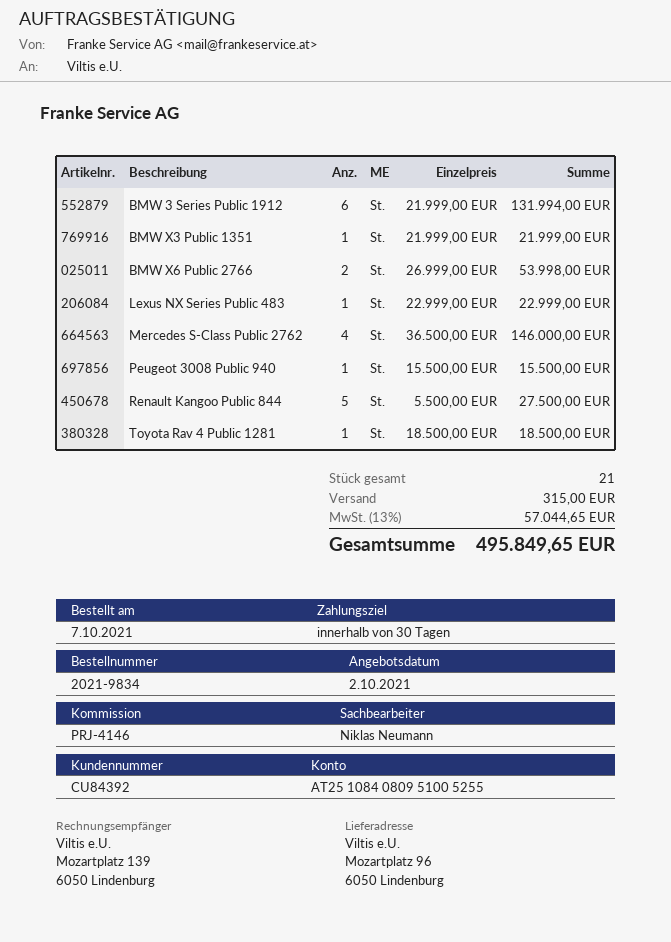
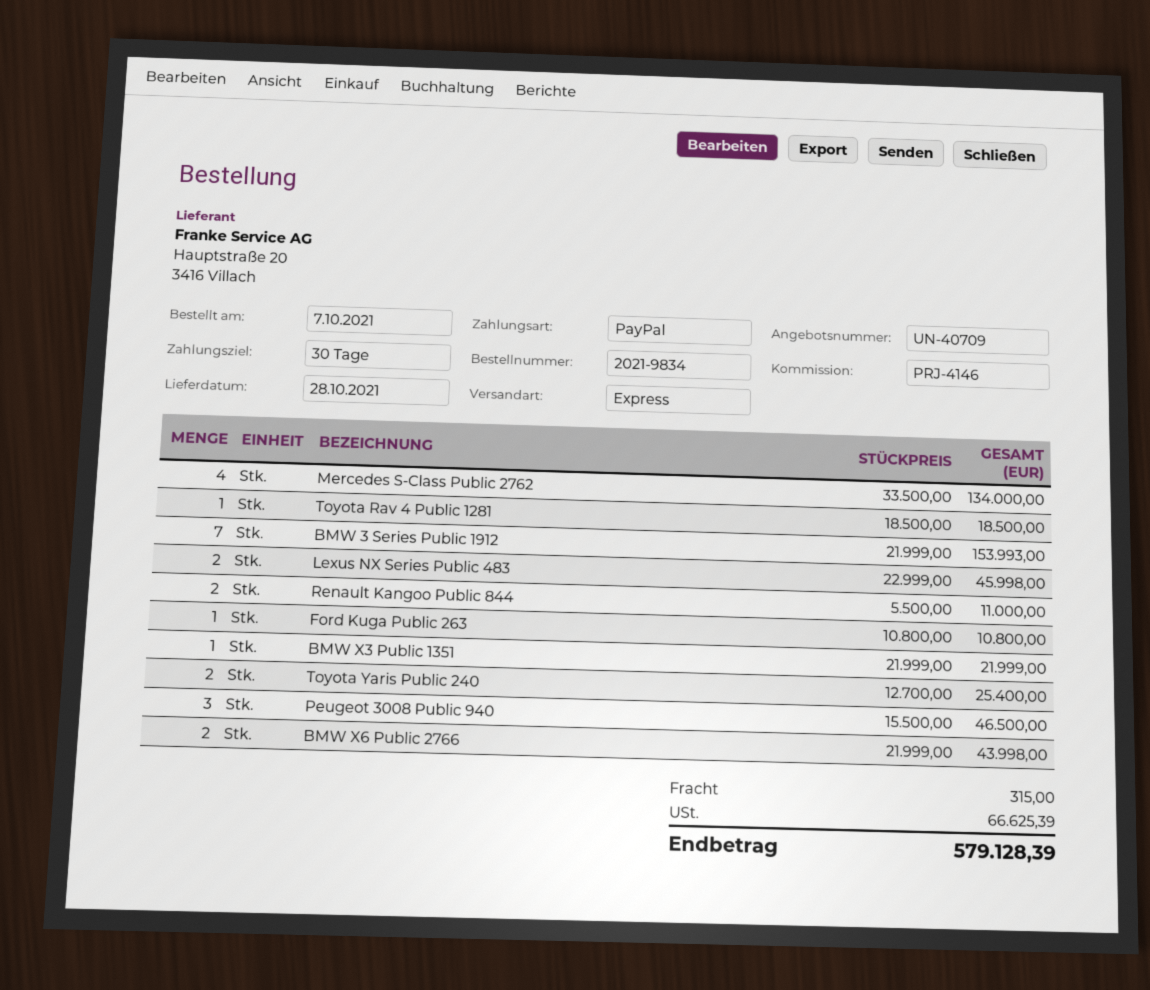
BMW 3 Series Public 1912: 6 x 21999.00 = 131994.00 -> 7 x 21999.00 = 153993.00
BMW X6 Public 2766: 2 x 26999.00 = 53998.00 -> 2 x 21999.00 = 43998.00
Lexus NX Series Public 483: 1 x 22999.00 = 22999.00 -> 2 x 22999.00 = 45998.00
Mercedes S-Class Public 2762: 4 x 36500.00 = 146000.00 -> 4 x 33500.00 = 134000.00
Peugeot 3008 Public 940: 1 x 15500.00 = 15500.00 -> 3 x 15500.00 = 46500.00
Renault Kangoo Public 844: 5 x 5500.00 = 27500.00 -> 2 x 5500.00 = 11000.00
Ford Kuga Public 263: none -> 1 x 10800.00 = 10800.00
Toyota Yaris Public 240: none -> 2 x 12700.00 = 25400.00
tax: 57044.65 -> 66625.39
total: 495849.65 -> 579128.39

